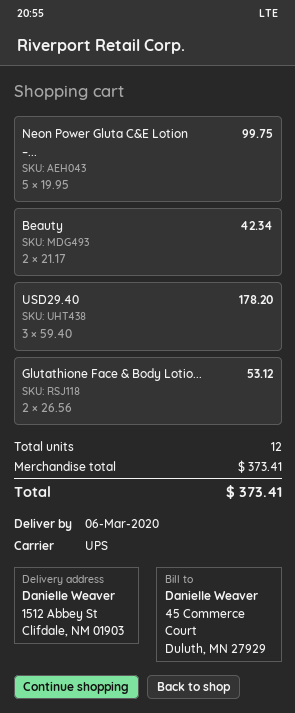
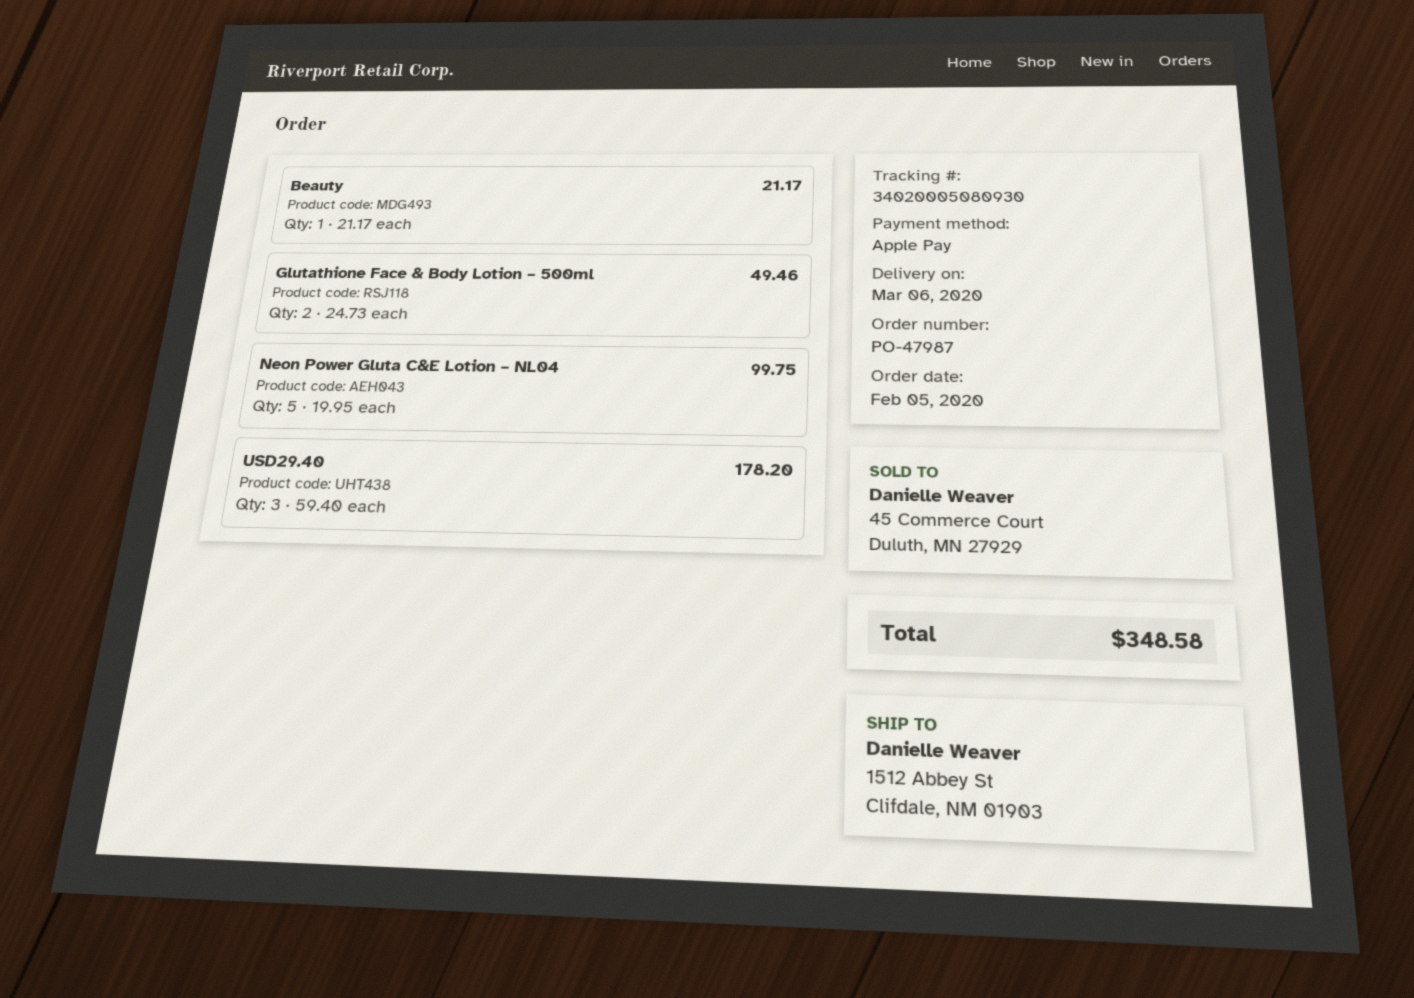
Beauty: 2 x 21.17 = 42.34 -> 1 x 21.17 = 21.17
Glutathione Face & Body Lotio...: 2 x 26.56 = 53.12 -> 2 x 24.73 = 49.46
total: 373.41 -> 348.58

